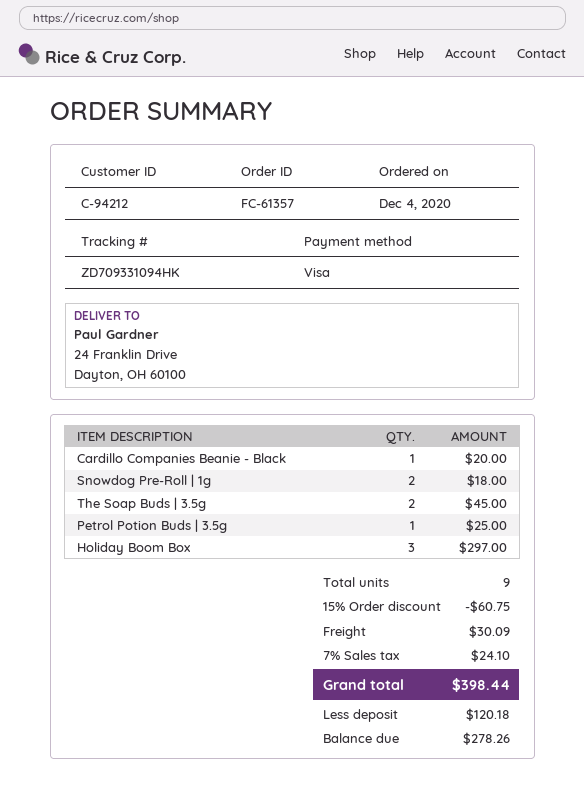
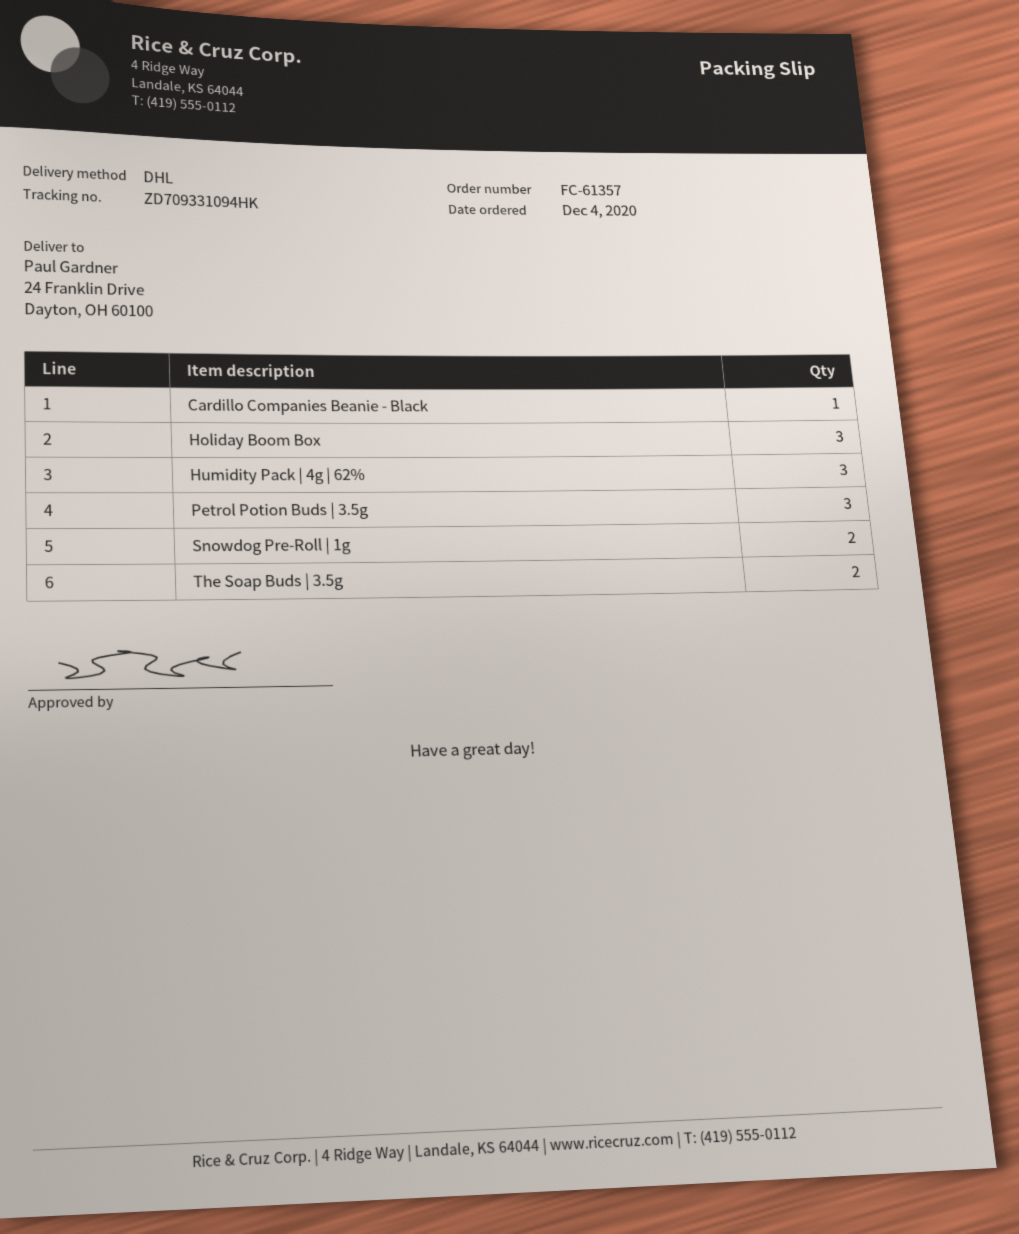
Petrol Potion Buds | 3.5g: 1 -> 3
Humidity Pack | 4g | 62%: none -> 3

